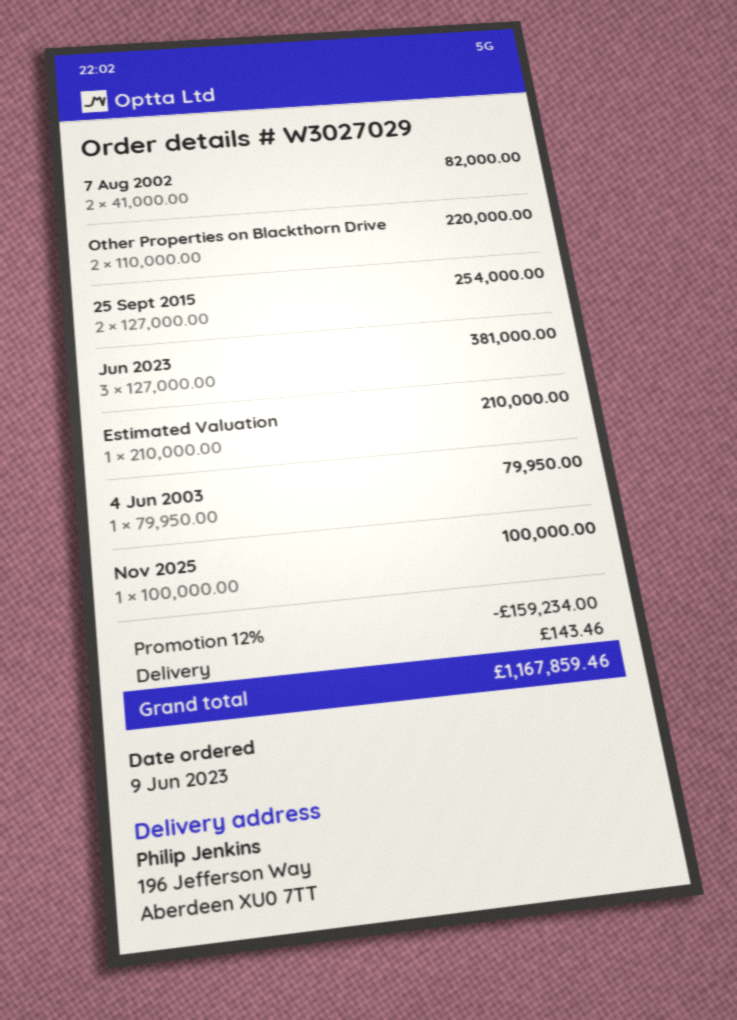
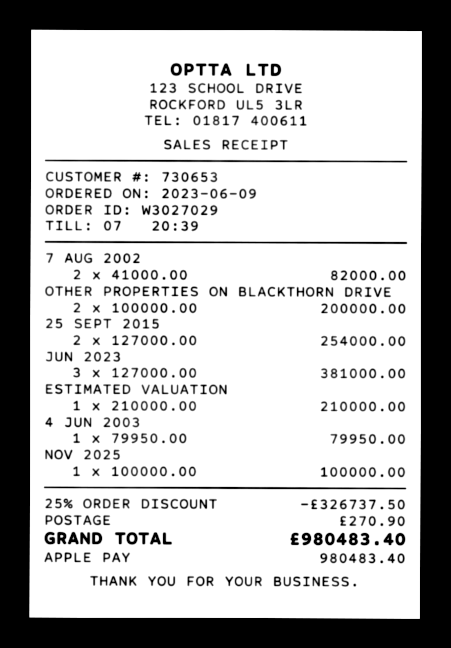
Other Properties on Blackthorn Drive: 2 x 110000.00 = 220000.00 -> 2 x 100000.00 = 200000.00
discount: 12% = 159234.00 -> 25% = 326737.50
shipping: 143.46 -> 270.90
total: 1167859.46 -> 980483.40

